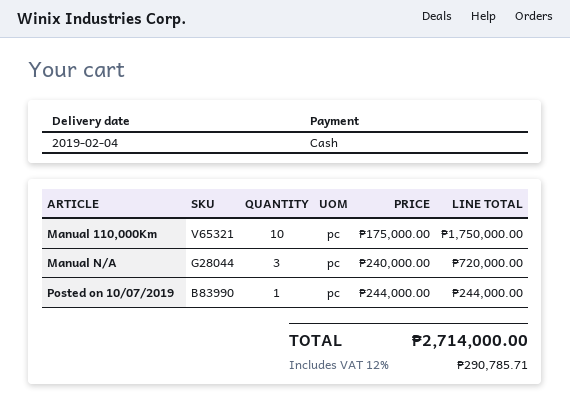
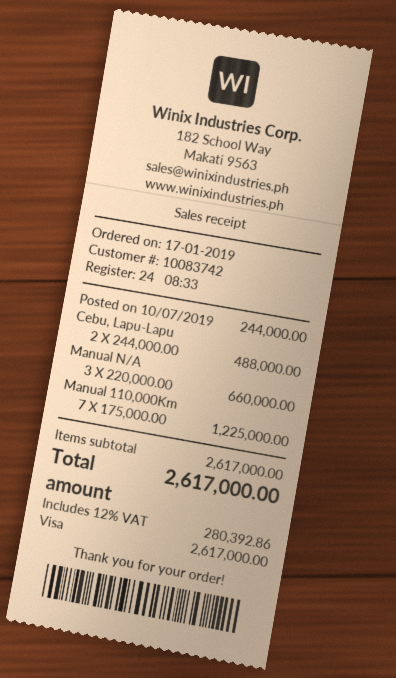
payment method: cash -> Visa
Manual 110,000Km: 10 x 175000.00 = 1750000.00 -> 7 x 175000.00 = 1225000.00
Manual N/A: 3 x 240000.00 = 720000.00 -> 3 x 220000.00 = 660000.00
Cebu, Lapu-Lapu: none -> 2 x 244000.00 = 488000.00
tax: 12% = 290785.71 -> 12% = 280392.86
total: 2714000.00 -> 2617000.00

